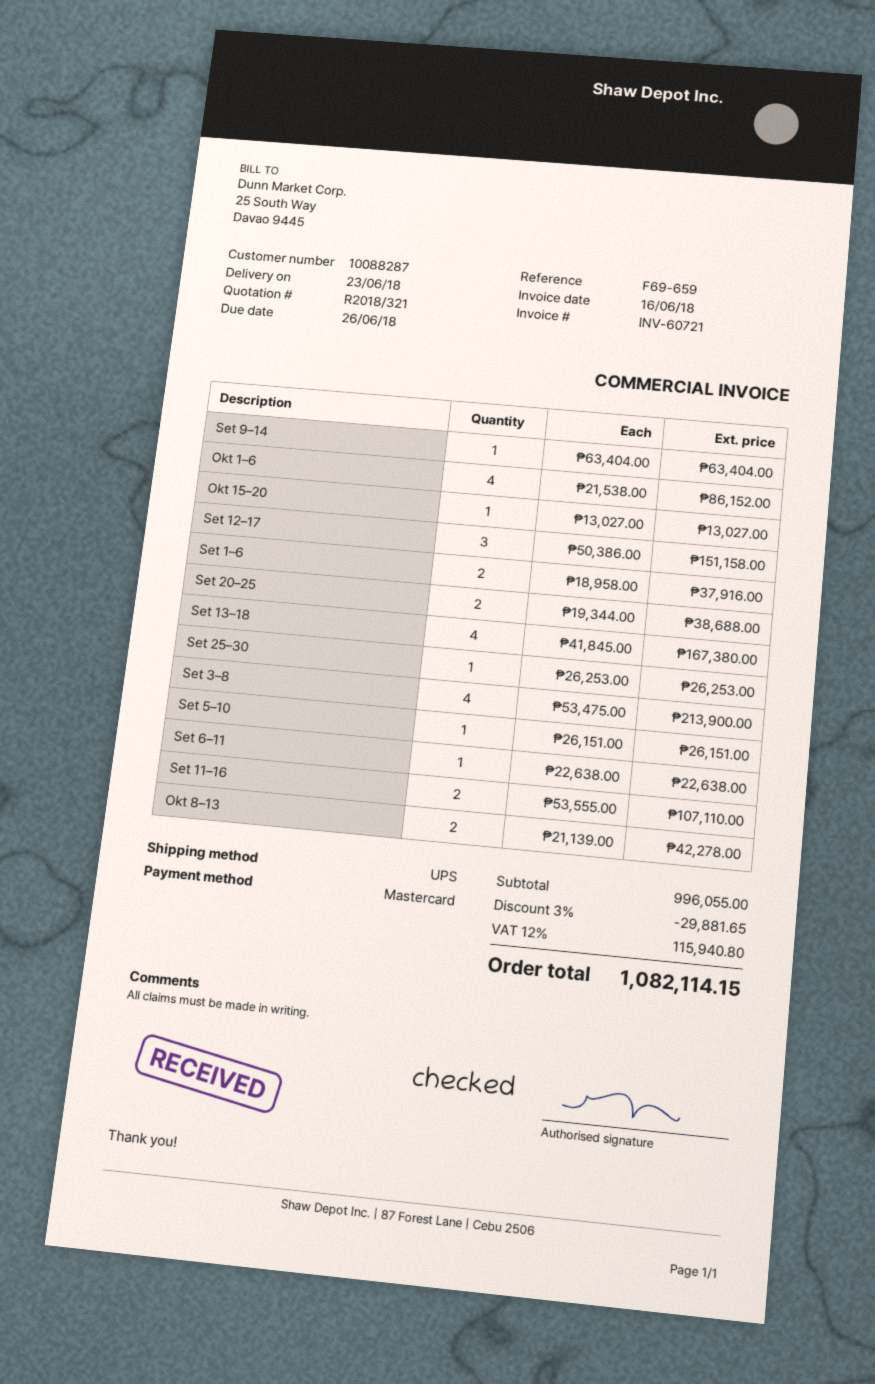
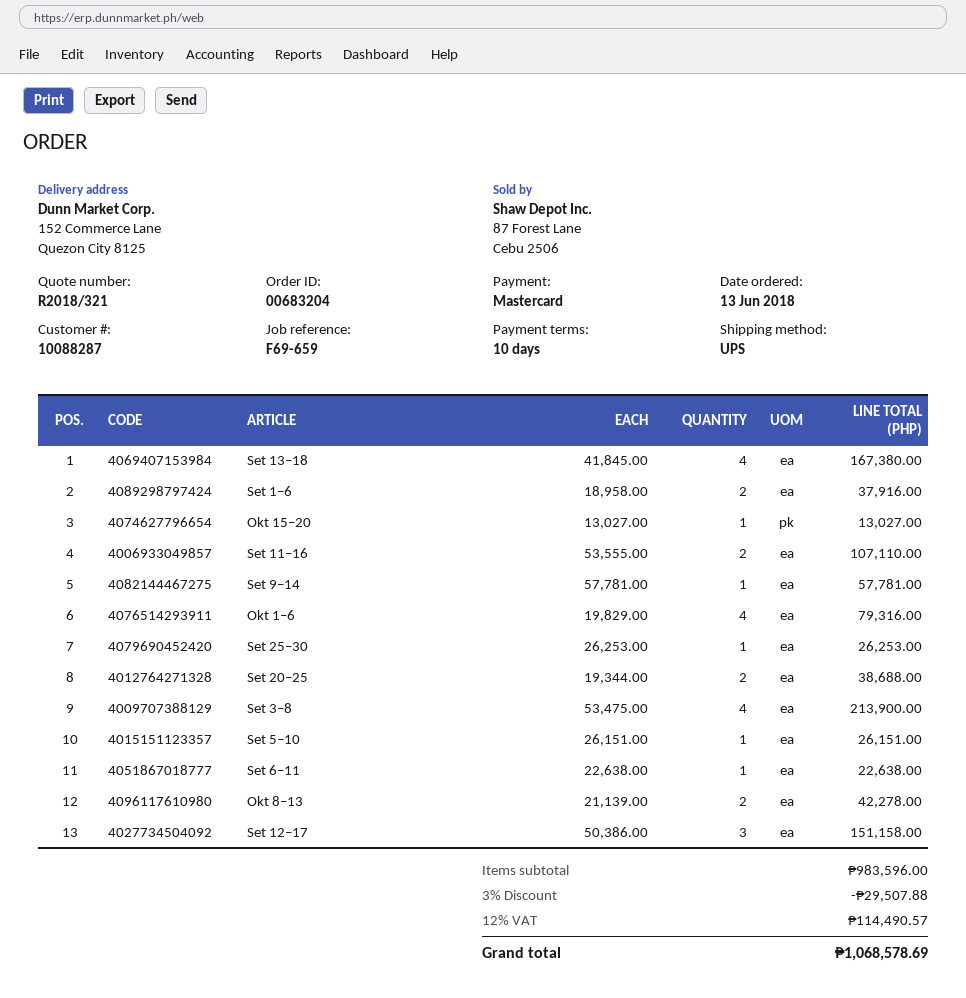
Set 9–14: 1 x 63404.00 = 63404.00 -> 1 x 57781.00 = 57781.00
Okt 1–6: 4 x 21538.00 = 86152.00 -> 4 x 19829.00 = 79316.00
subtotal: 996055.00 -> 983596.00
discount: 3% = 29881.65 -> 3% = 29507.88
tax: 12% = 115940.80 -> 12% = 114490.57
total: 1082114.15 -> 1068578.69

